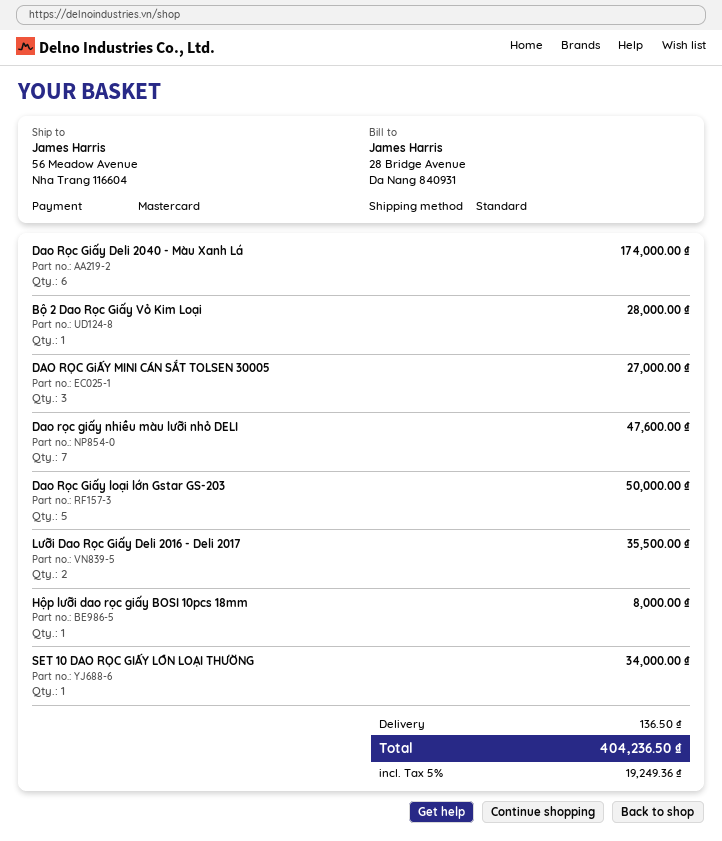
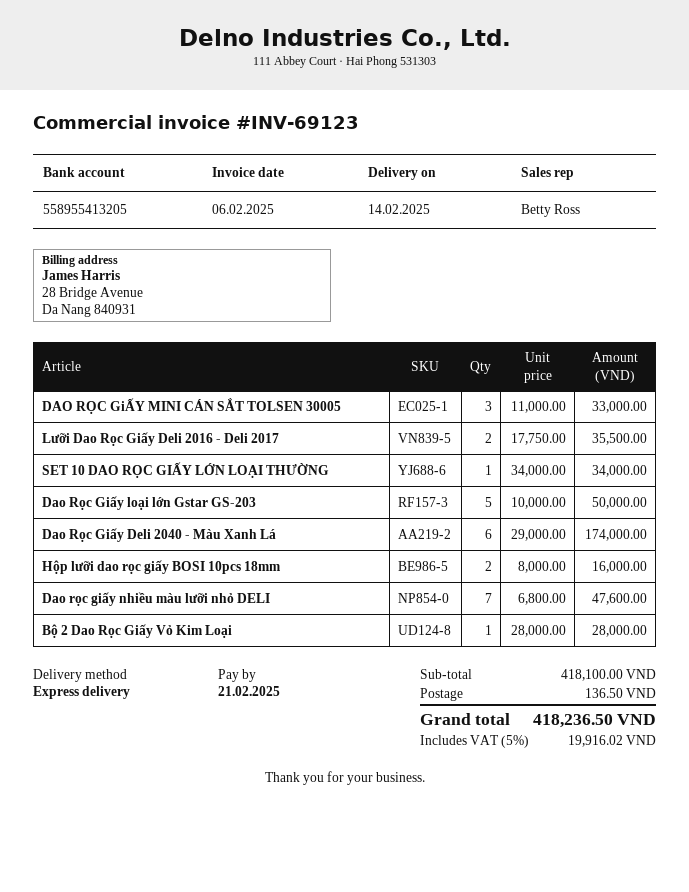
shipping method: standard -> express
DAO RỌC GiẤY MINI CÁN SẮT TOLSEN 30005: 3 for 27000.00 -> 3 for 33000.00
Hộp lưỡi dao rọc giấy BOSI 10pcs 18mm: 1 for 8000.00 -> 2 for 16000.00
tax: 5% = 19249.36 -> 5% = 19916.02
total: 404236.50 -> 418236.50

